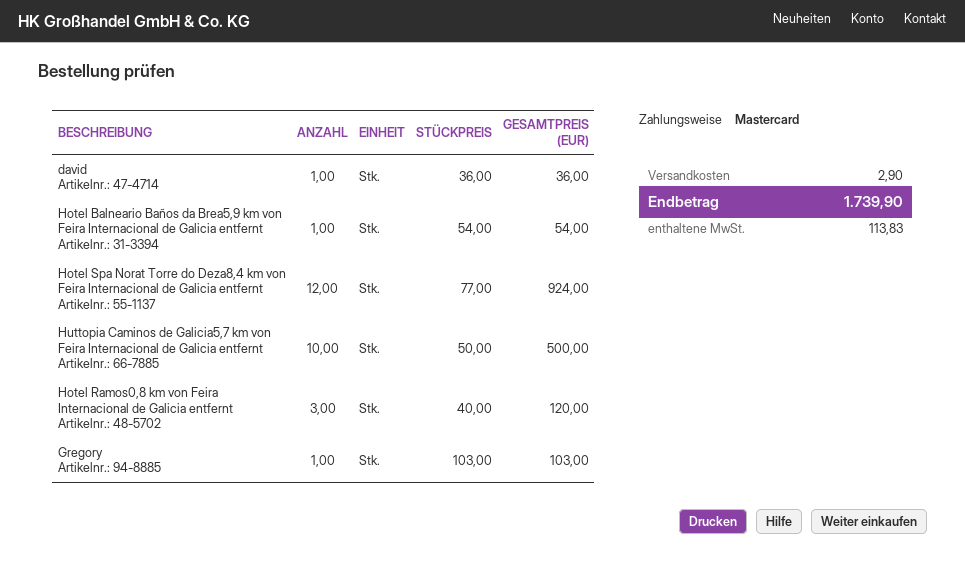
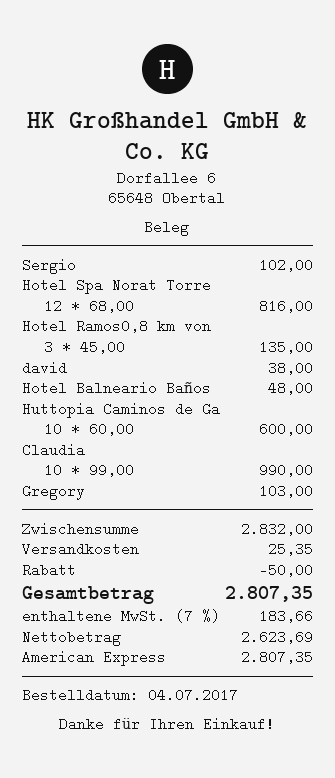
payment method: Mastercard -> American Express
david: 1 x 36.00 = 36.00 -> 1 x 38.00 = 38.00
Hotel Balneario Baños da Brea5,9 km von Feira Internacional de Galicia entfernt: 1 x 54.00 = 54.00 -> 1 x 48.00 = 48.00
Hotel Spa Norat Torre do Deza8,4 km von Feira Internacional de Galicia entfernt: 12 x 77.00 = 924.00 -> 12 x 68.00 = 816.00
Huttopia Caminos de Galicia5,7 km von Feira Internacional de Galicia entfernt: 10 x 50.00 = 500.00 -> 10 x 60.00 = 600.00
Hotel Ramos0,8 km von Feira Internacional de Galicia entfernt: 3 x 40.00 = 120.00 -> 3 x 45.00 = 135.00
Sergio: none -> 1 x 102.00 = 102.00
Claudia: none -> 10 x 99.00 = 990.00
discount: none -> 50.00
shipping: 2.90 -> 25.35
tax: 113.83 -> 183.66
total: 1739.90 -> 2807.35

